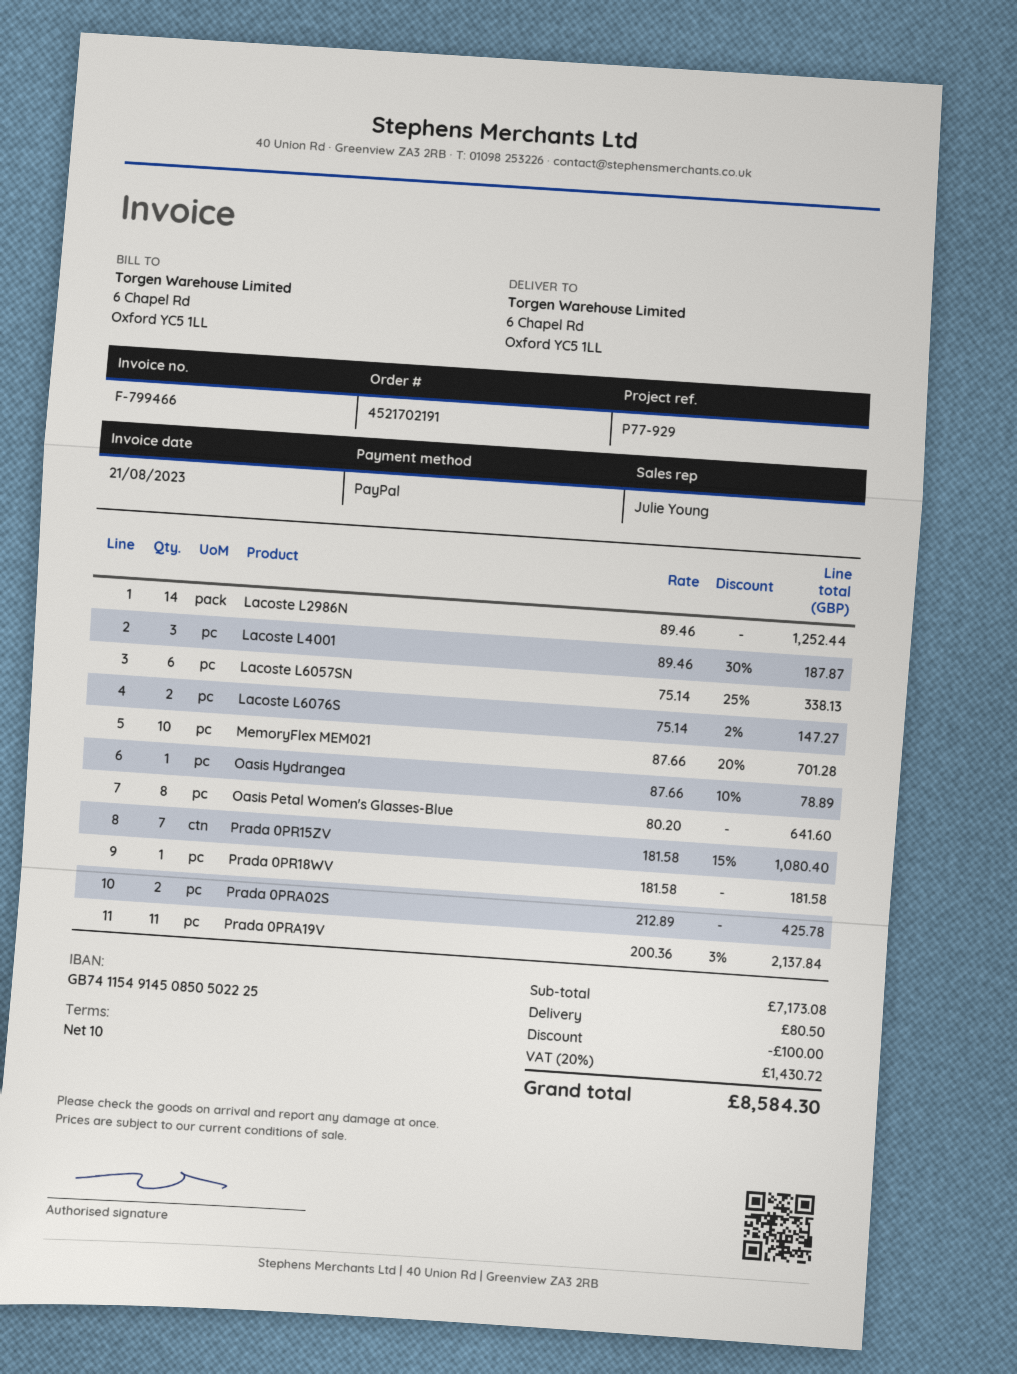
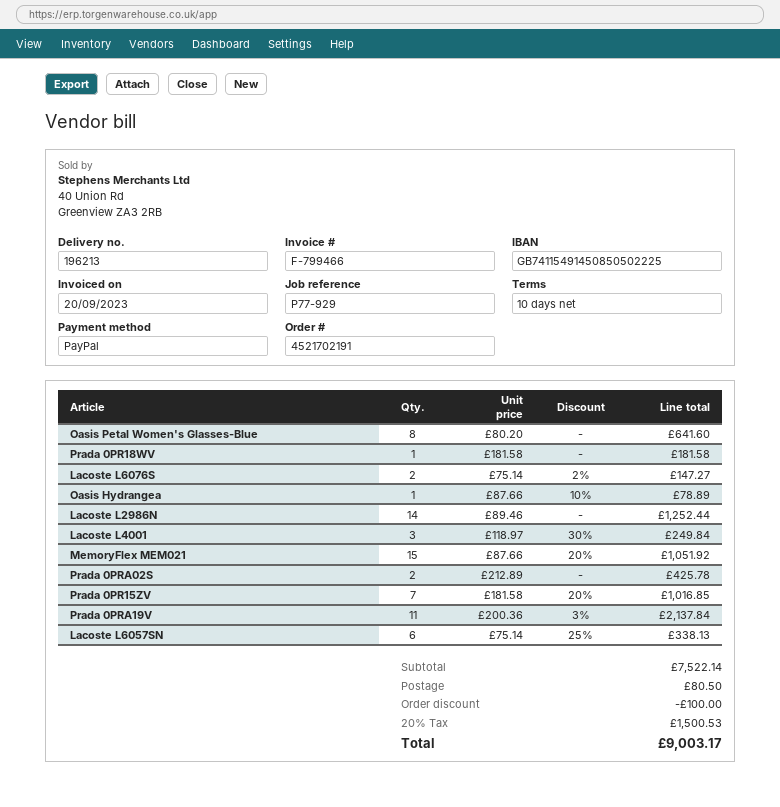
invoice date: 2023-08-21 -> 2023-09-20
Lacoste L4001: 3 x 89.46 - 30% = 187.87 -> 3 x 118.97 - 30% = 249.84
MemoryFlex MEM021: 10 x 87.66 - 20% = 701.28 -> 15 x 87.66 - 20% = 1051.92
Prada 0PR15ZV: 7 x 181.58 - 15% = 1080.40 -> 7 x 181.58 - 20% = 1016.85
subtotal: 7173.08 -> 7522.14
tax: 20% = 1430.72 -> 20% = 1500.53
total: 8584.30 -> 9003.17

